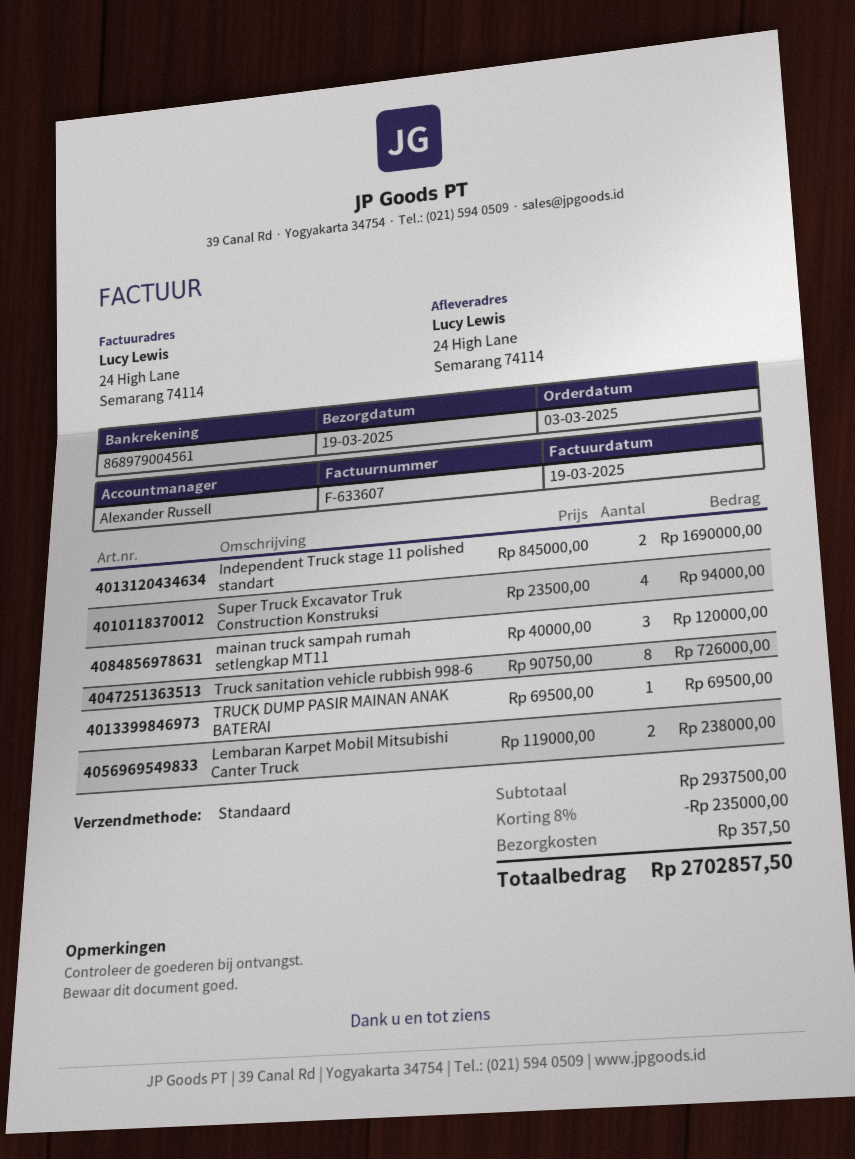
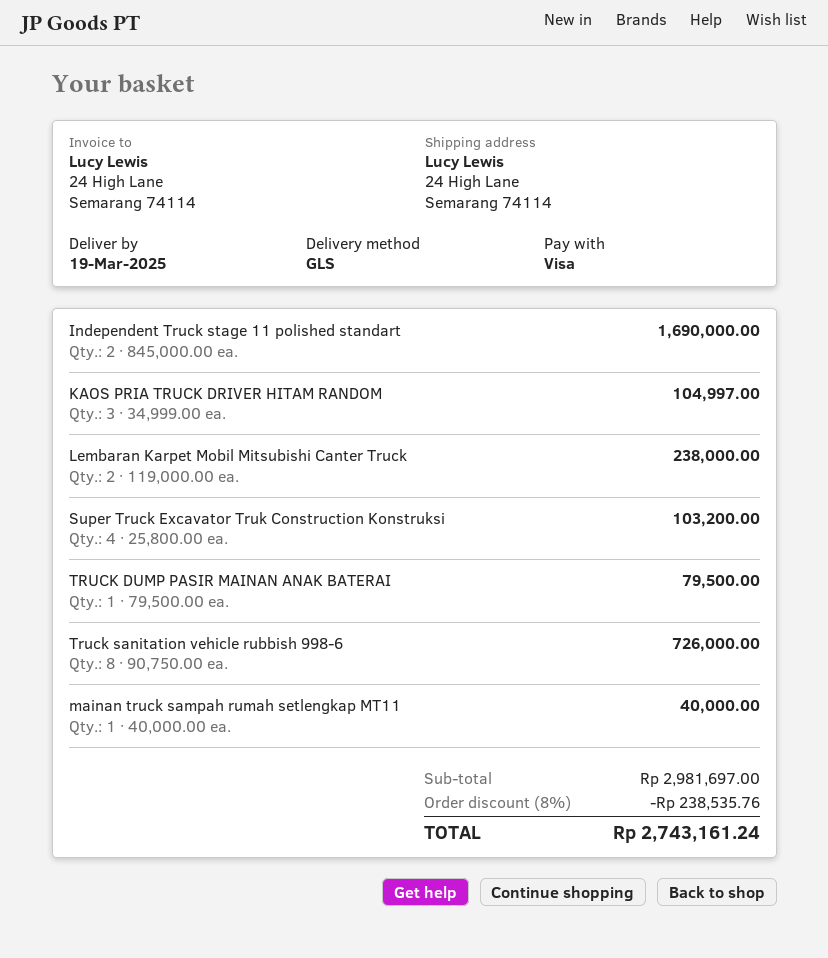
shipping method: standard -> GLS
Super Truck Excavator Truk Construction Konstruksi: 4 x 23500.00 = 94000.00 -> 4 x 25800.00 = 103200.00
mainan truck sampah rumah setlengkap MT11: 3 x 40000.00 = 120000.00 -> 1 x 40000.00 = 40000.00
TRUCK DUMP PASIR MAINAN ANAK BATERAI: 1 x 69500.00 = 69500.00 -> 1 x 79500.00 = 79500.00
KAOS PRIA TRUCK DRIVER HITAM RANDOM: none -> 3 x 34999.00 = 104997.00
subtotal: 2937500.00 -> 2981697.00
discount: 8% = 235000.00 -> 8% = 238535.76
shipping: 357.50 -> none
total: 2702857.50 -> 2743161.24

